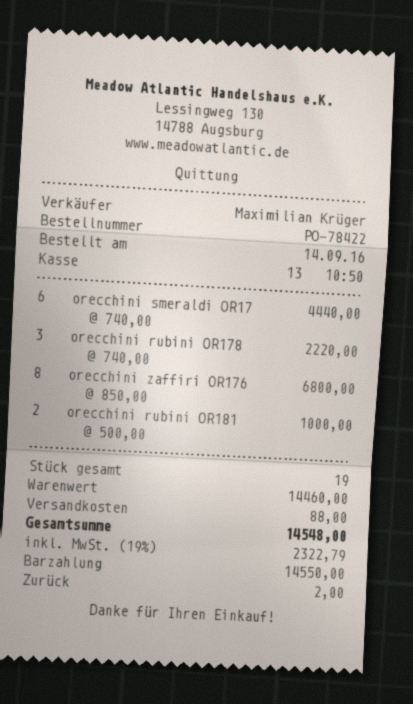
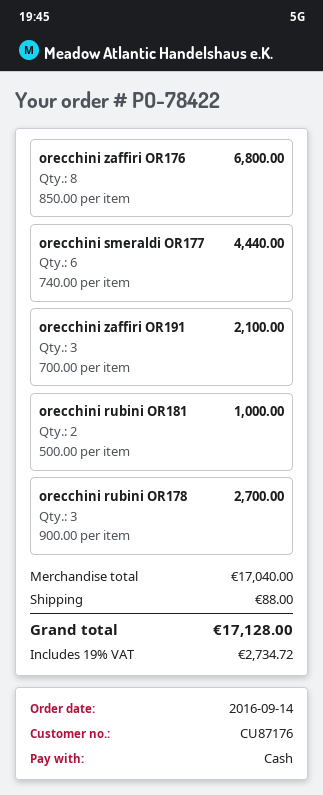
orecchini rubini OR178: 3 x 740.00 = 2220.00 -> 3 x 900.00 = 2700.00
orecchini zaffiri OR191: none -> 3 x 700.00 = 2100.00
subtotal: 14460.00 -> 17040.00
tax: 19% = 2322.79 -> 19% = 2734.72
total: 14548.00 -> 17128.00

